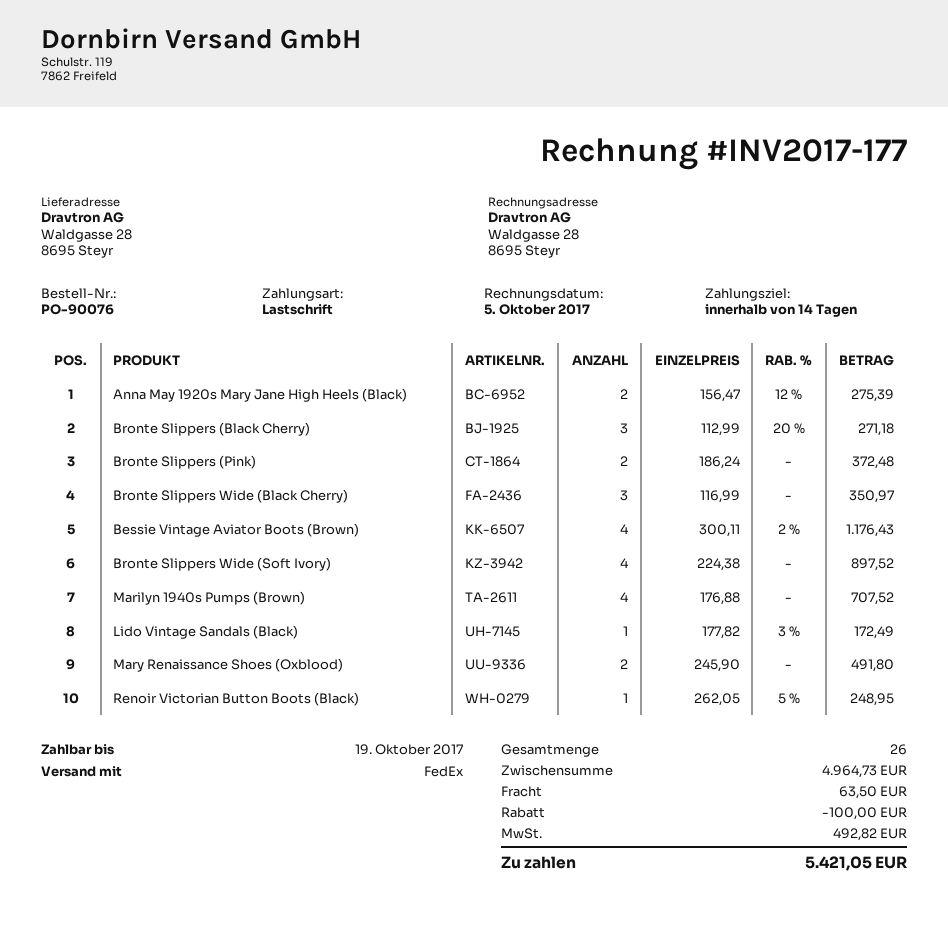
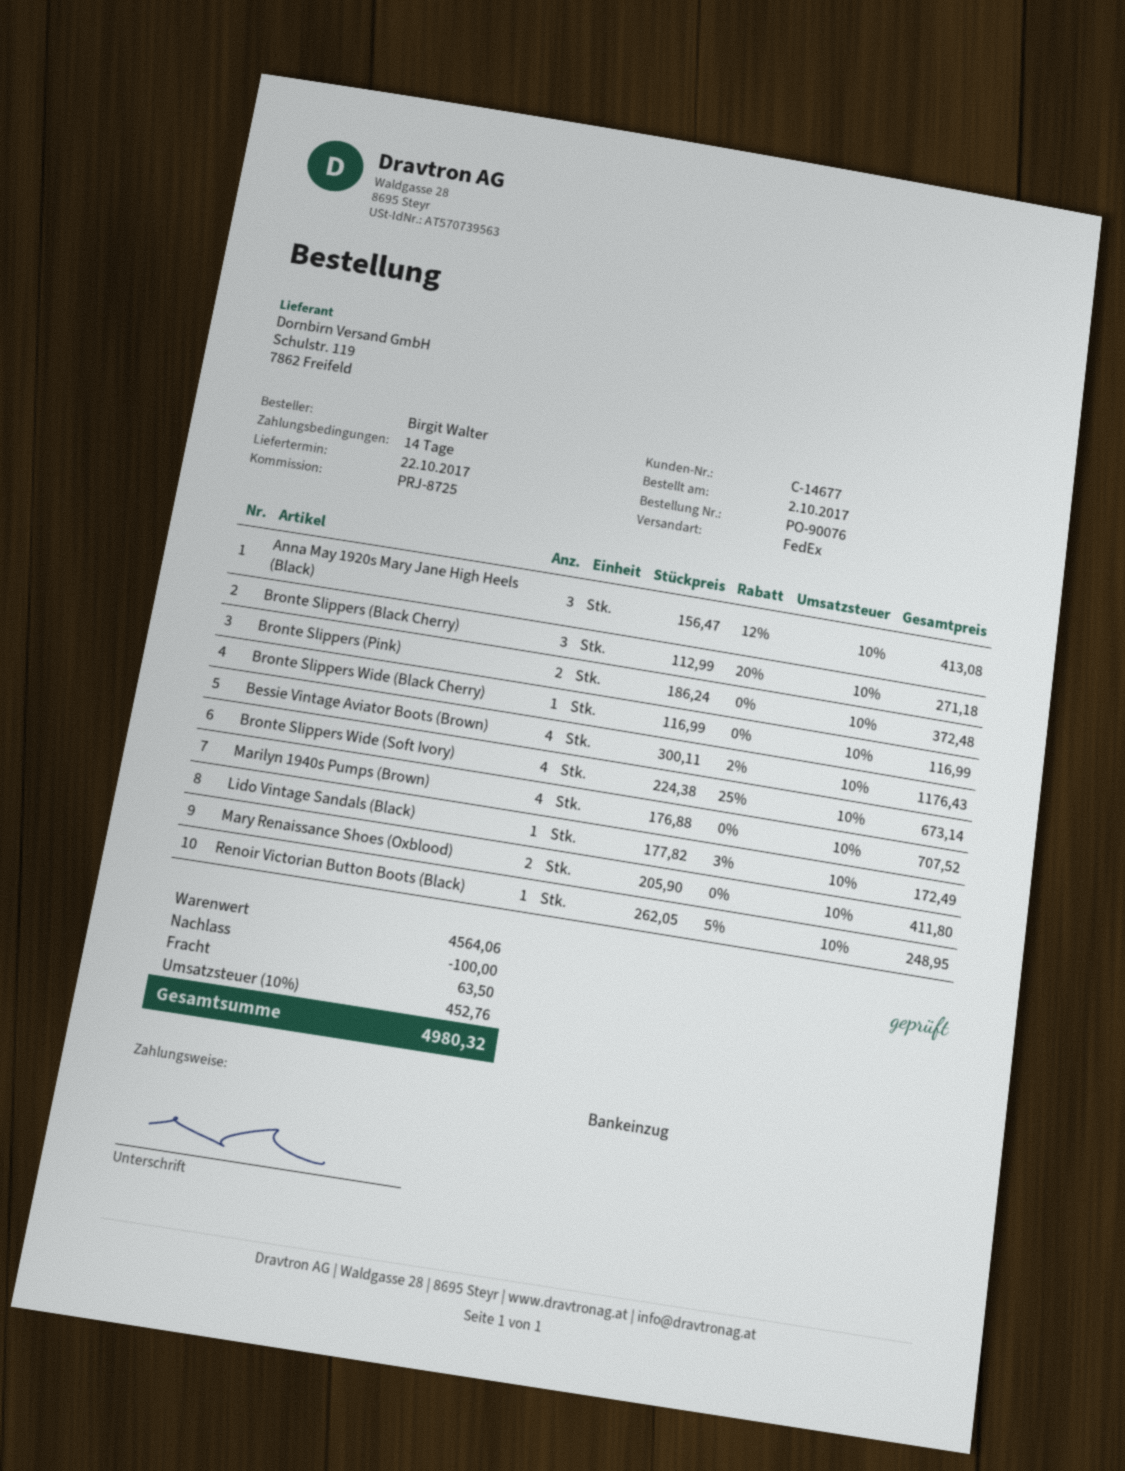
Anna May 1920s Mary Jane High Heels (Black): 2 x 156.47 - 12% = 275.39 -> 3 x 156.47 - 12% = 413.08
Bronte Slippers Wide (Black Cherry): 3 x 116.99 = 350.97 -> 1 x 116.99 = 116.99
Bronte Slippers Wide (Soft Ivory): 4 x 224.38 = 897.52 -> 4 x 224.38 - 25% = 673.14
Mary Renaissance Shoes (Oxblood): 2 x 245.90 = 491.80 -> 2 x 205.90 = 411.80
subtotal: 4964.73 -> 4564.06
tax: 492.82 -> 452.76
total: 5421.05 -> 4980.32

